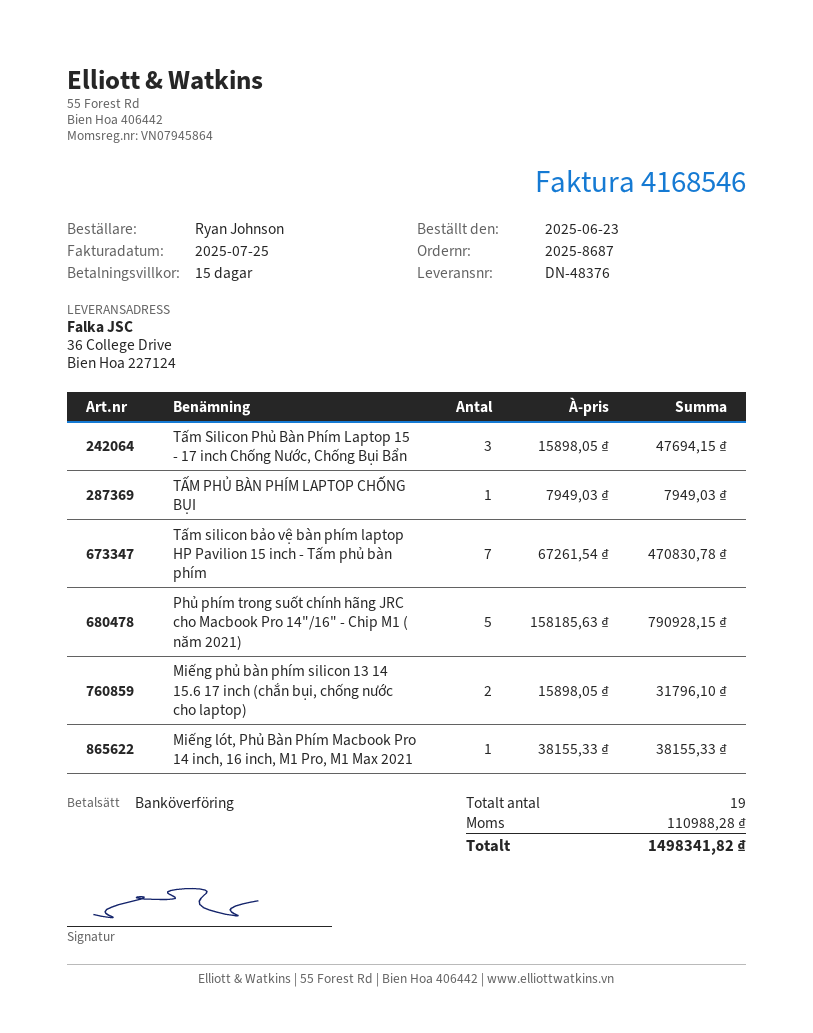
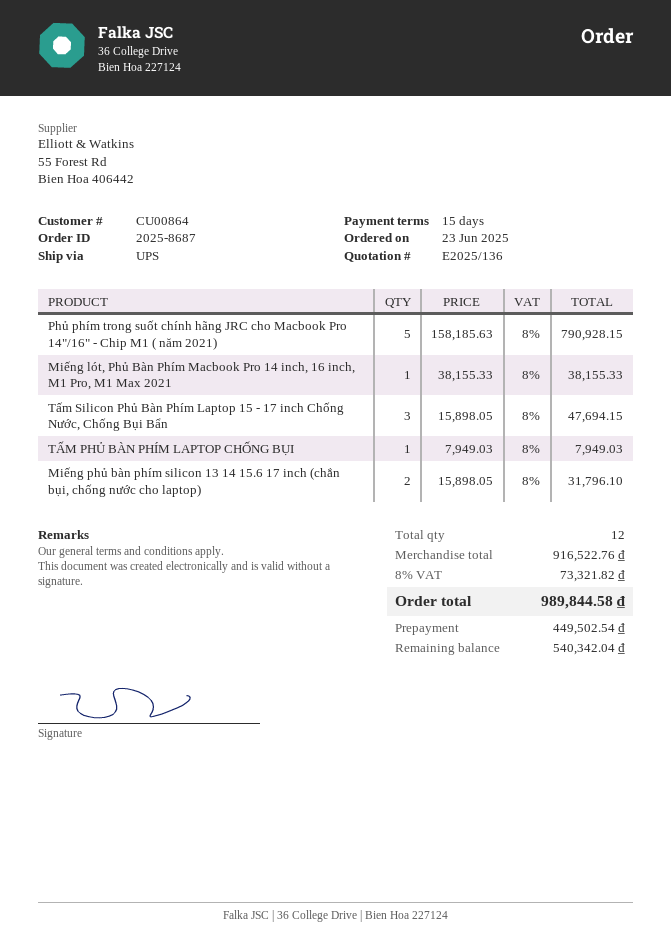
Tấm silicon bảo vệ bàn phím laptop HP Pavilion 15 inch - Tấm phủ bàn phím: 7 x 67261.54 = 470830.78 -> none
total quantity: 19 -> 12
tax: 110988.28 -> 73321.82
total: 1498341.82 -> 989844.58

